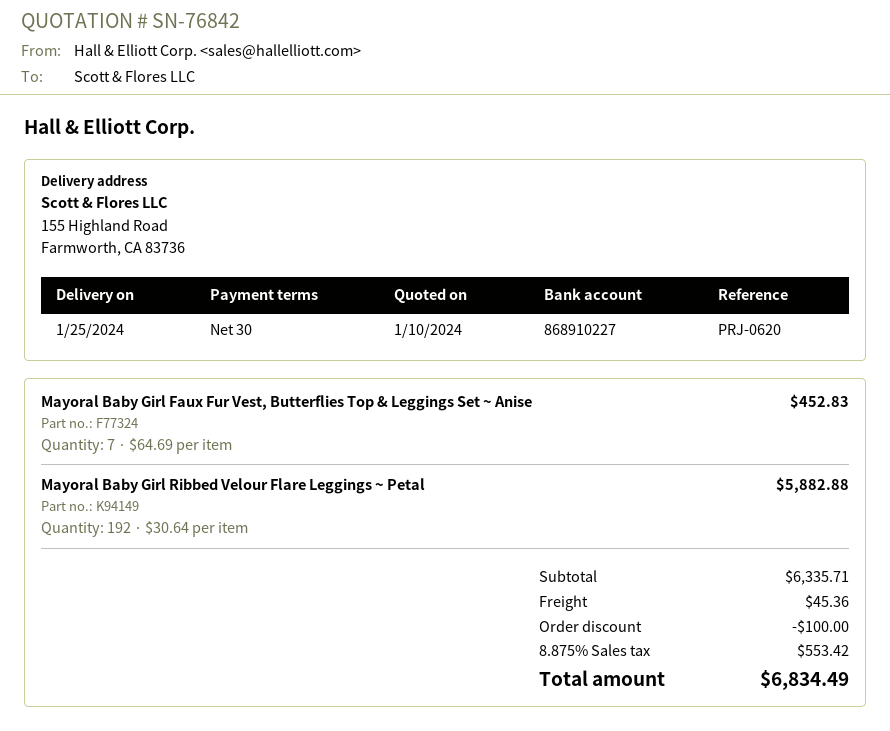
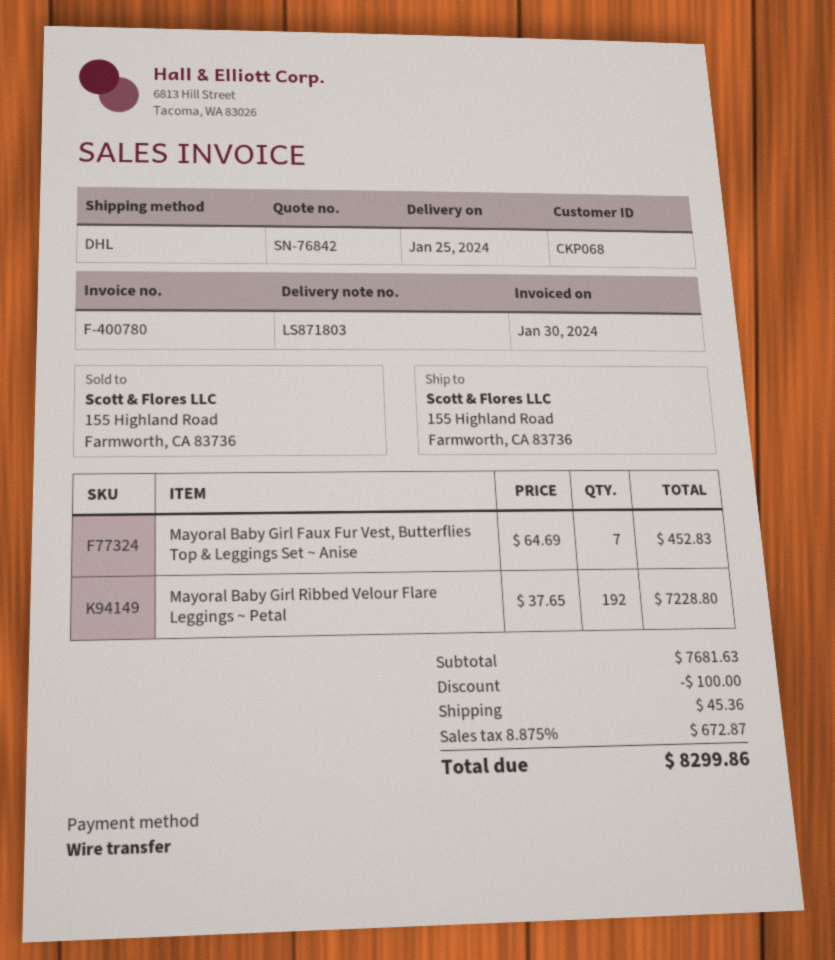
Mayoral Baby Girl Ribbed Velour Flare Leggings ~ Petal: 192 x 30.64 = 5882.88 -> 192 x 37.65 = 7228.80
subtotal: 6335.71 -> 7681.63
tax: 8.875% = 553.42 -> 8.875% = 672.87
total: 6834.49 -> 8299.86

